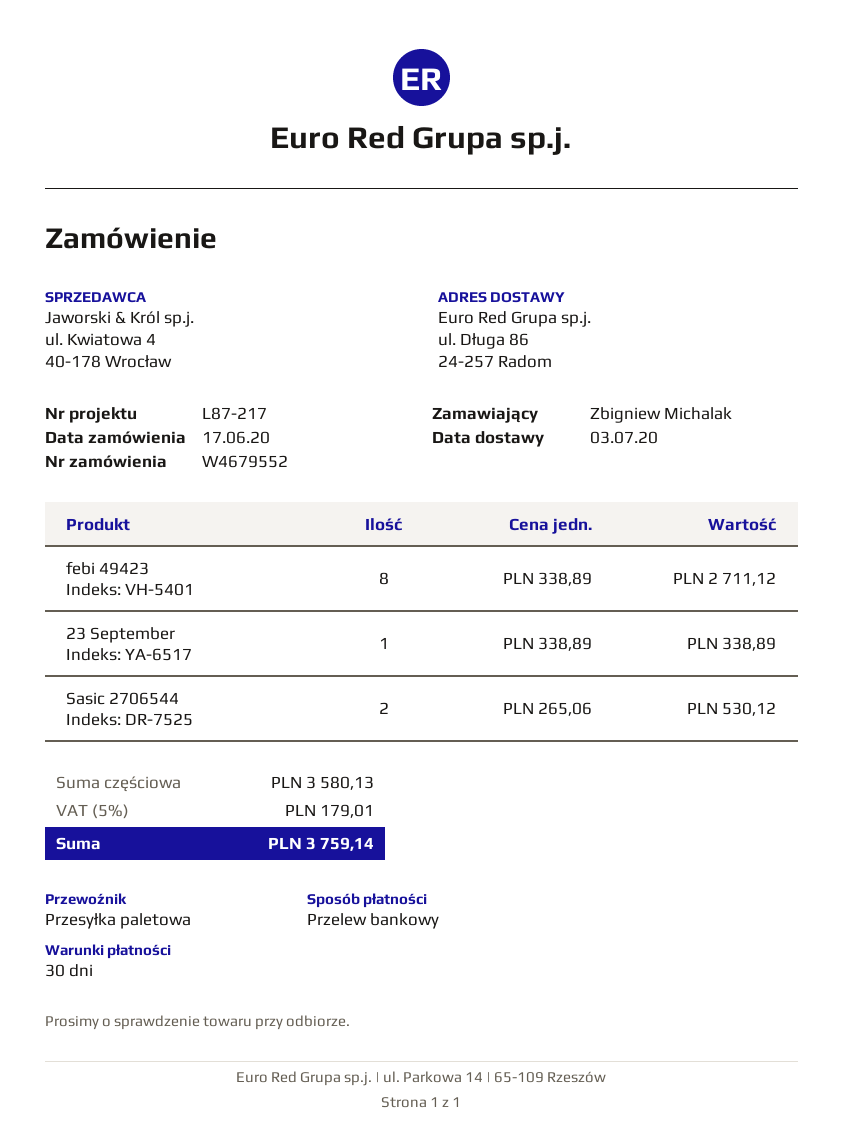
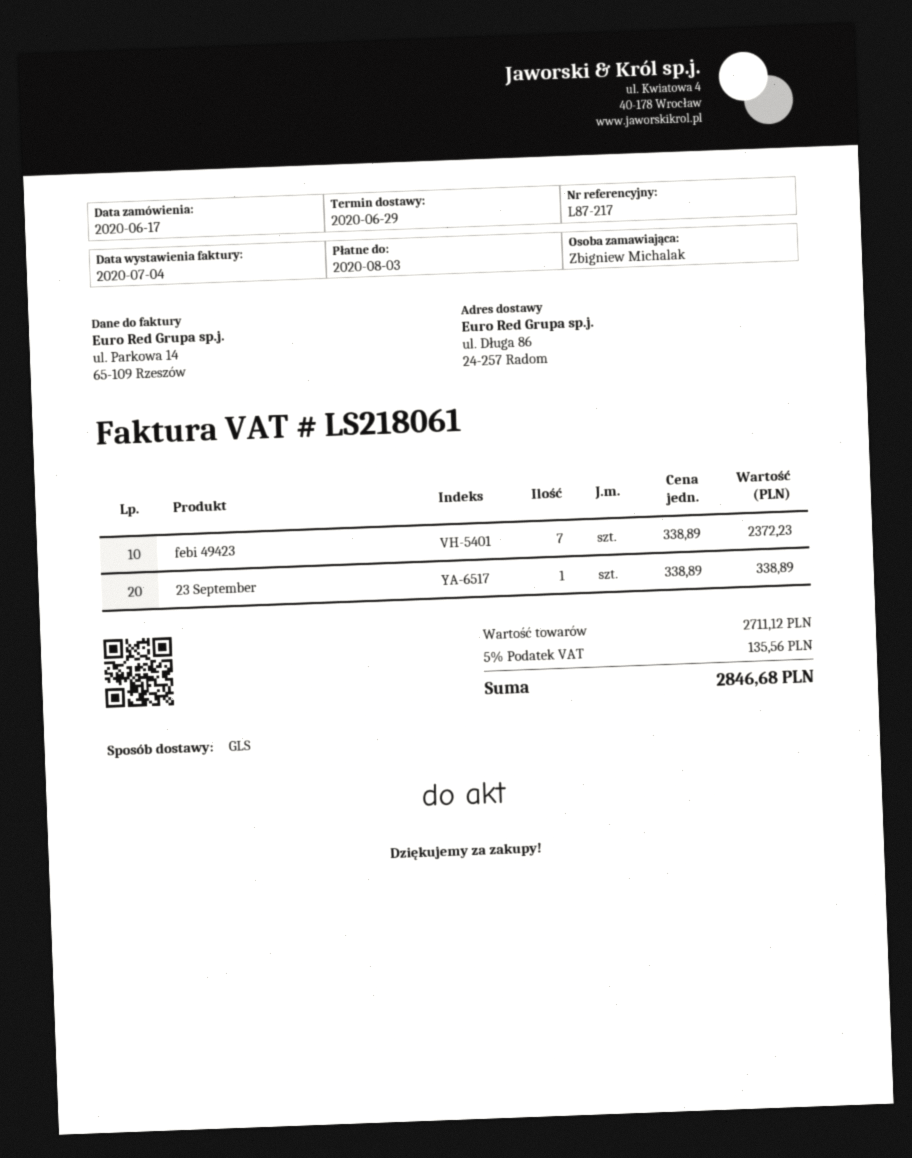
delivery date: 2020-07-03 -> 2020-06-29
shipping method: pallet freight -> GLS
febi 49423: 8 x 338.89 = 2711.12 -> 7 x 338.89 = 2372.23
Sasic 2706544: 2 x 265.06 = 530.12 -> none
subtotal: 3580.13 -> 2711.12
tax: 5% = 179.01 -> 5% = 135.56
total: 3759.14 -> 2846.68

